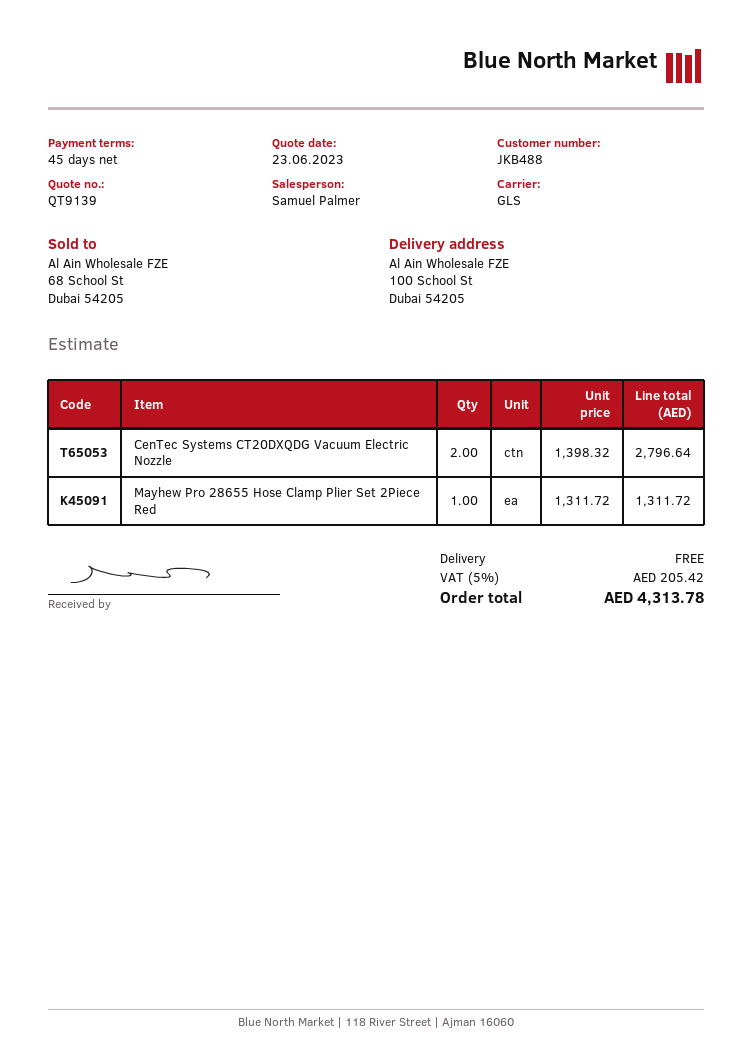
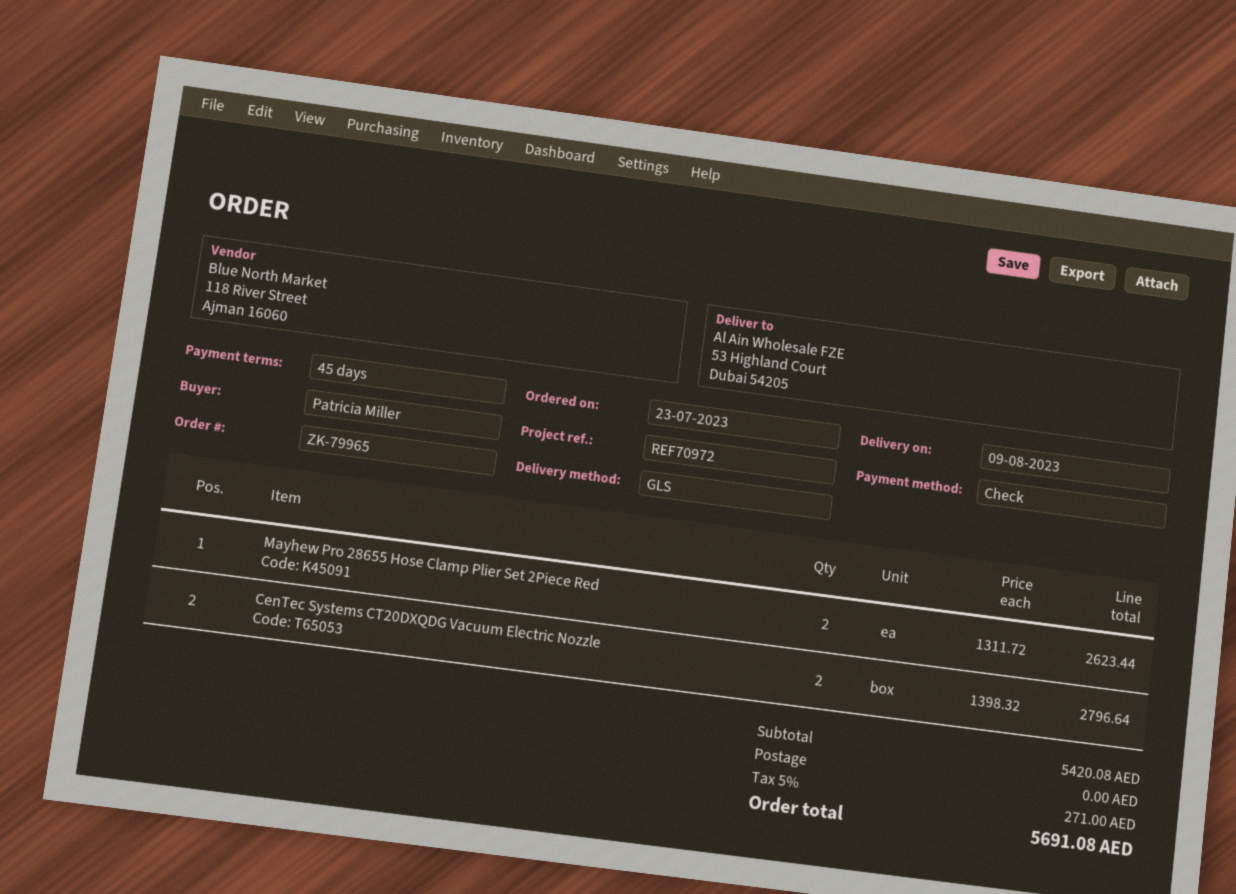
ship to: 100 School St, Dubai 54205 -> 53 Highland Court, Dubai 54205
Mayhew Pro 28655 Hose Clamp Plier Set 2Piece Red: 1 x 1311.72 = 1311.72 -> 2 x 1311.72 = 2623.44
tax: 5% = 205.42 -> 5% = 271.00
total: 4313.78 -> 5691.08

